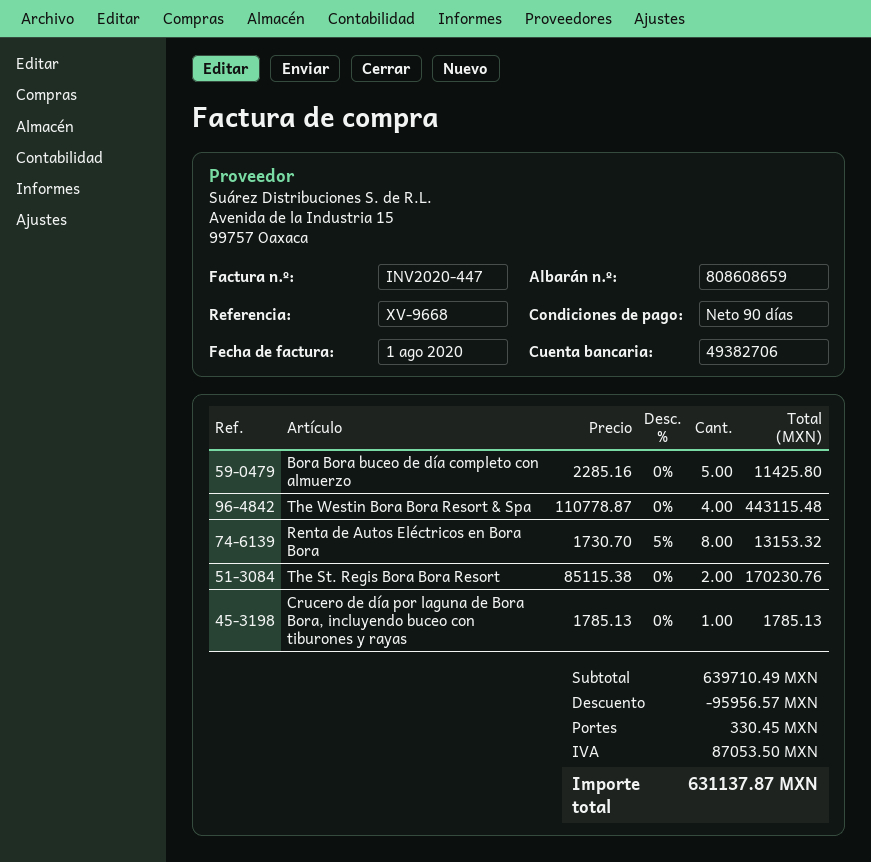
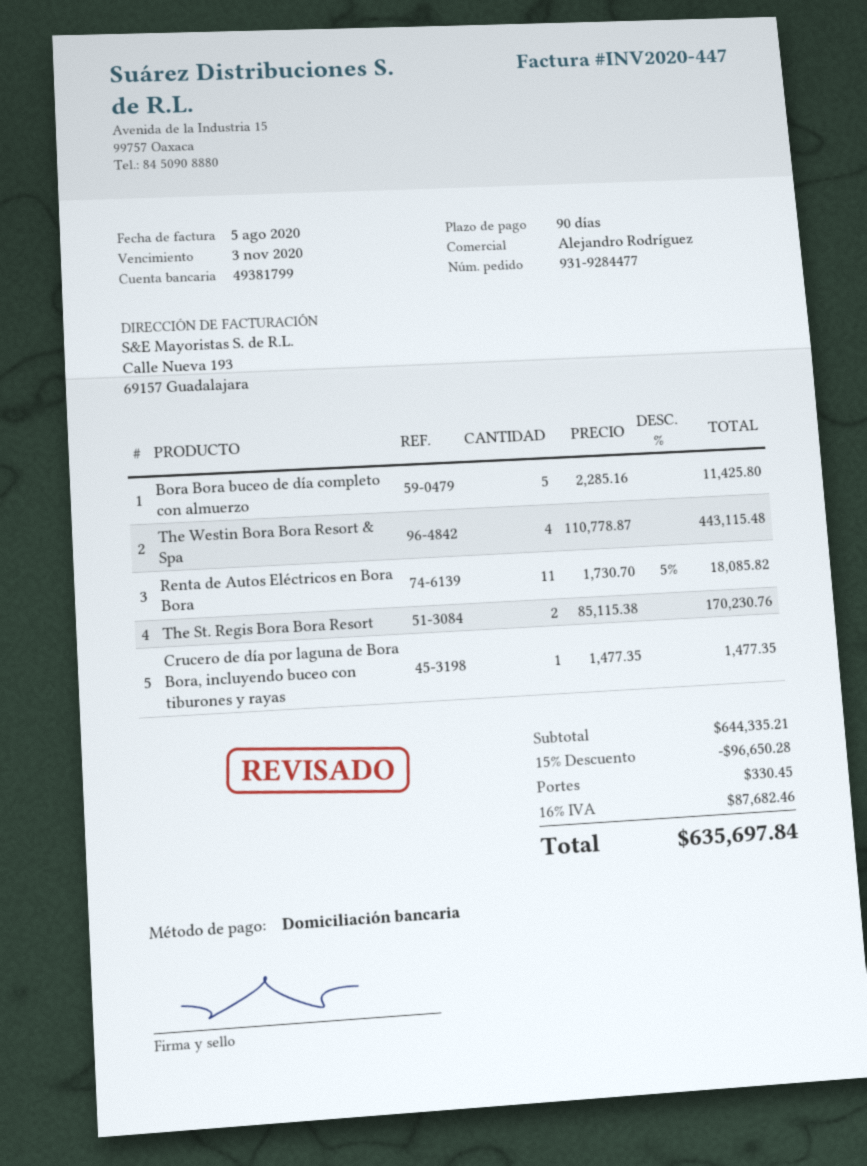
invoice date: 2020-08-01 -> 2020-08-05
bank account: 49382706 -> 49381799
Renta de Autos Eléctricos en Bora Bora: 8 x 1730.70 - 5% = 13153.32 -> 11 x 1730.70 - 5% = 18085.82
Crucero de día por laguna de Bora Bora, incluyendo buceo con tiburones y rayas: 1 x 1785.13 = 1785.13 -> 1 x 1477.35 = 1477.35
subtotal: 639710.49 -> 644335.21
discount: 95956.57 -> 96650.28
tax: 87053.50 -> 87682.46
total: 631137.87 -> 635697.84

